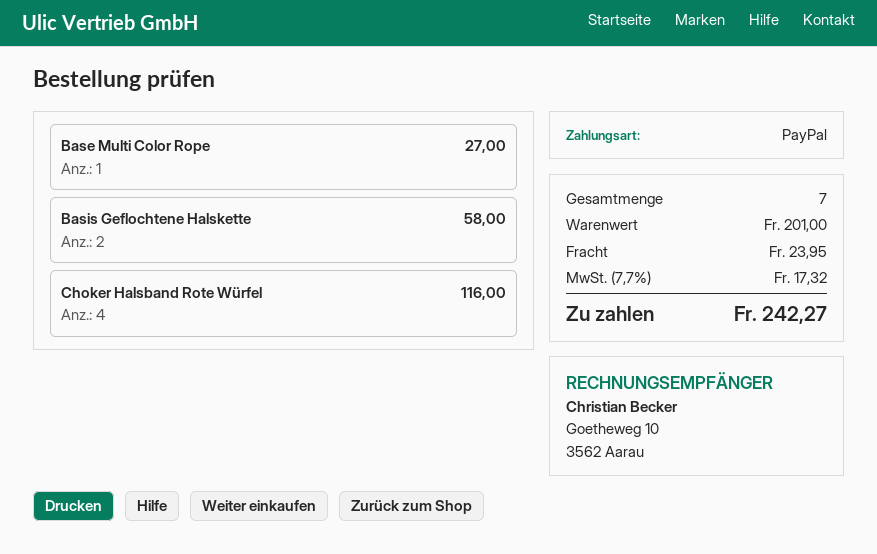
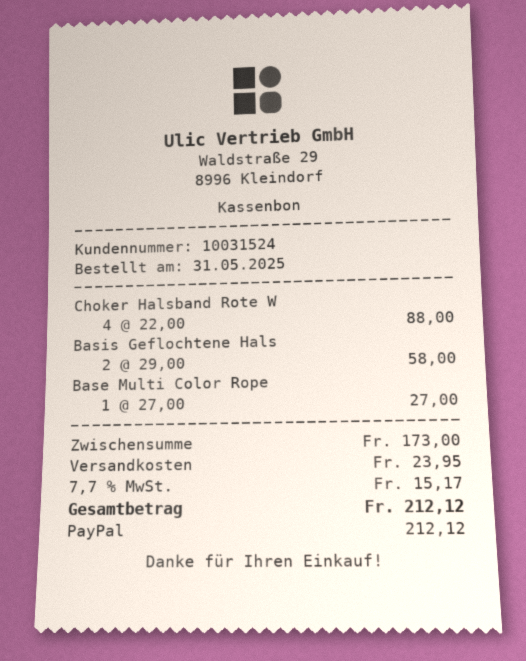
Choker Halsband Rote Würfel: 4 for 116.00 -> 4 for 88.00
subtotal: 201.00 -> 173.00
tax: 7.7% = 17.32 -> 7.7% = 15.17
total: 242.27 -> 212.12

